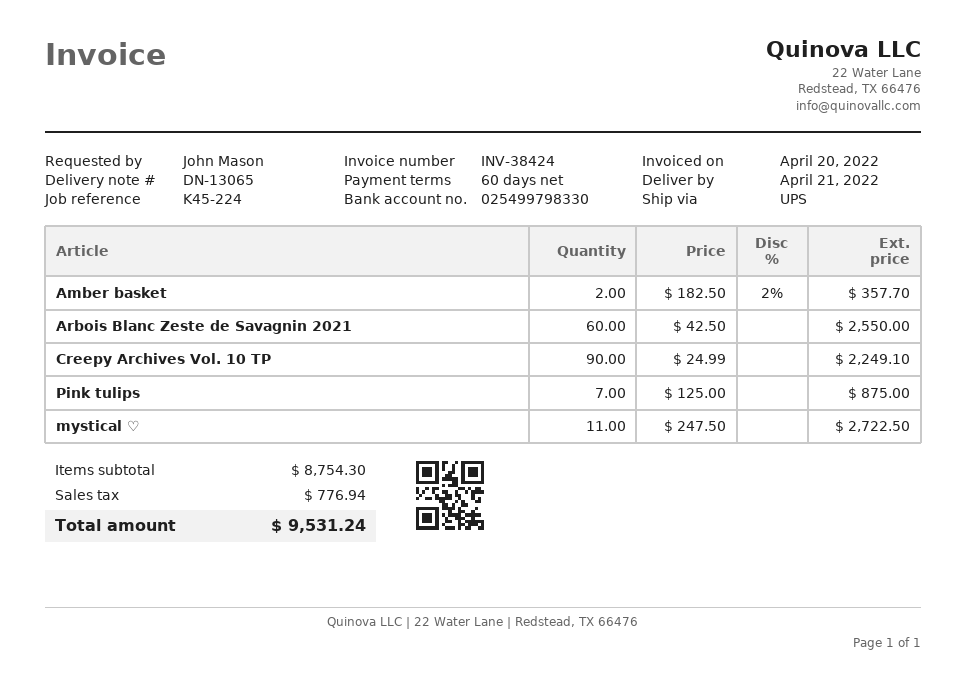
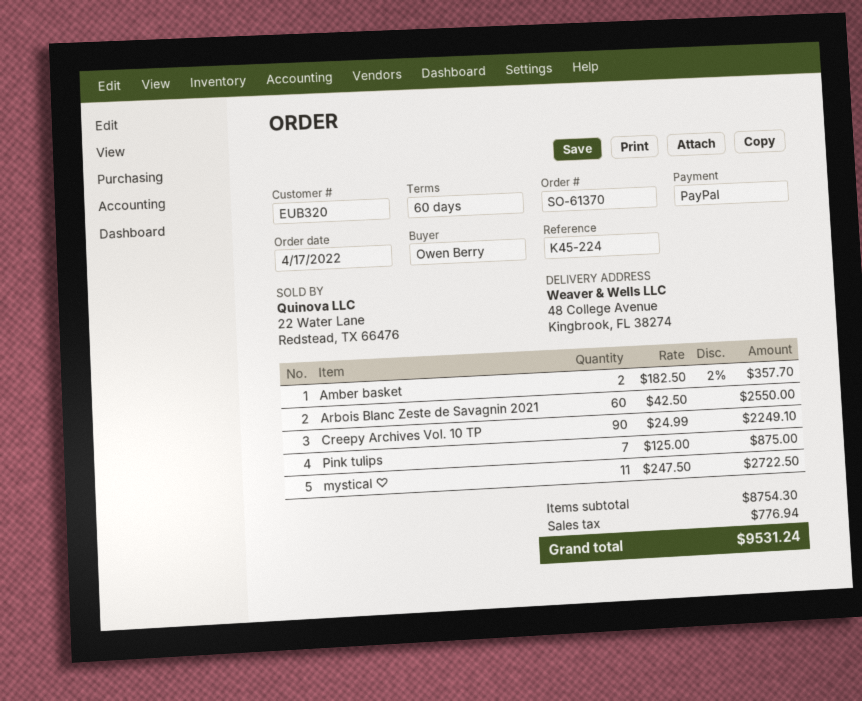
ordered by: John Mason -> Owen Berry

